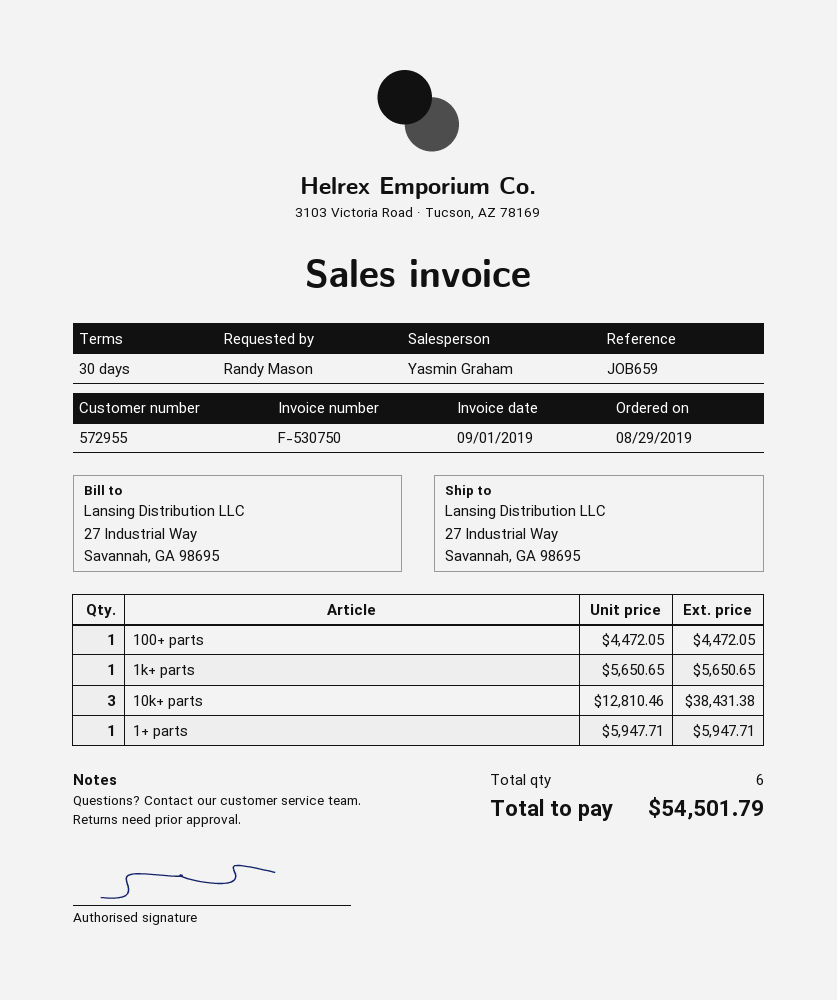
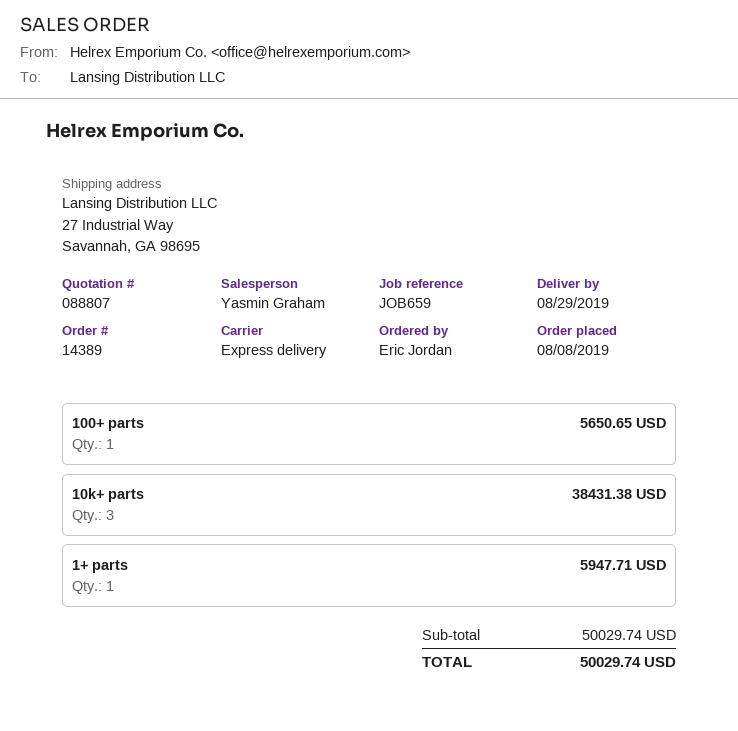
order date: 2019-08-29 -> 2019-08-08
ordered by: Randy Mason -> Eric Jordan
100+ parts: 1 for 4472.05 -> 1 for 5650.65
1k+ parts: 1 for 5650.65 -> none
total: 54501.79 -> 50029.74

